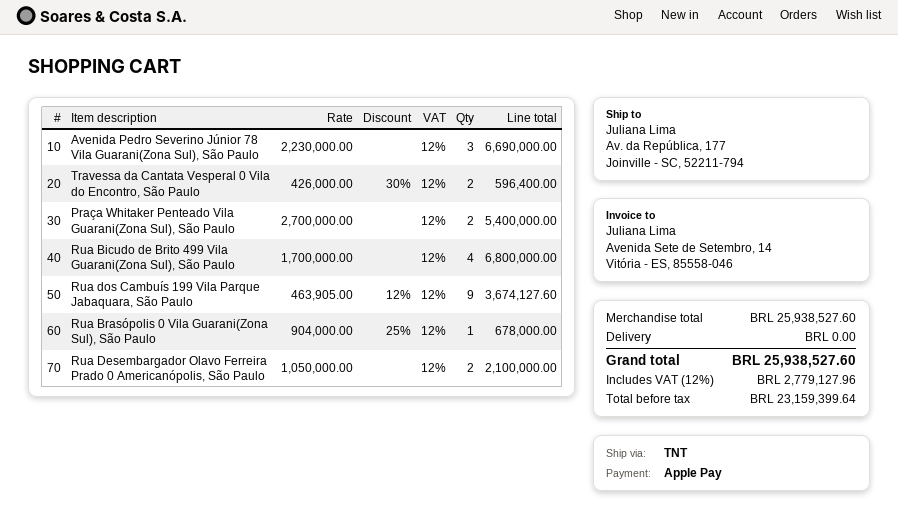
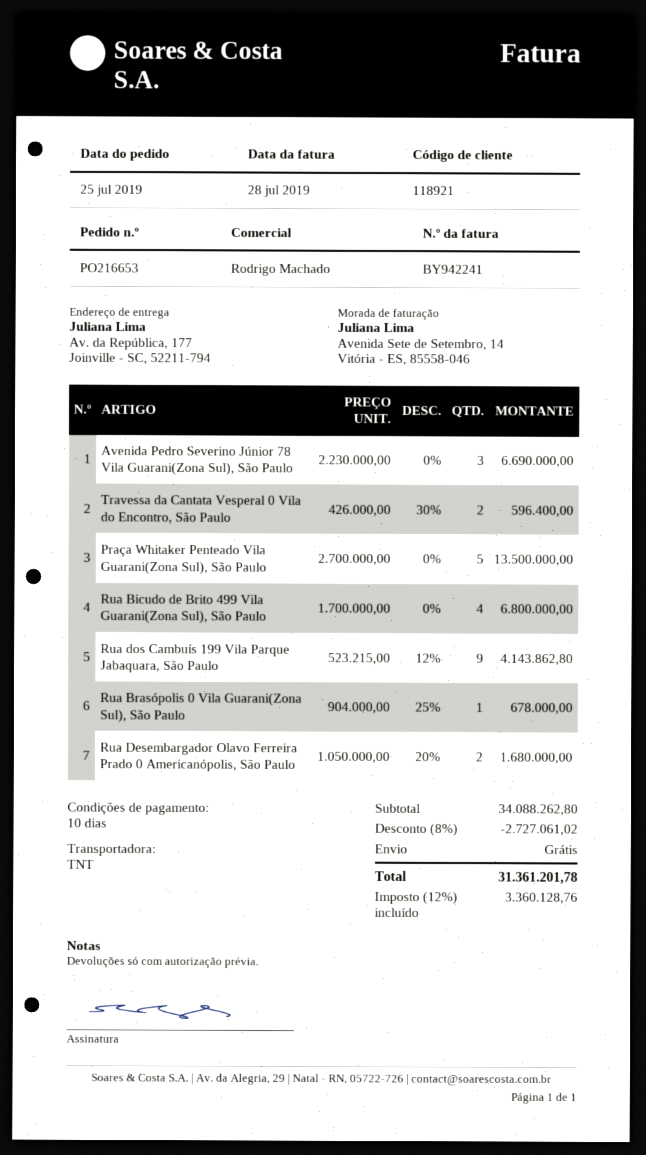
Praça Whitaker Penteado Vila Guarani(Zona Sul), São Paulo: 2 x 2700000.00 = 5400000.00 -> 5 x 2700000.00 = 13500000.00
Rua dos Cambuís 199 Vila Parque Jabaquara, São Paulo: 9 x 463905.00 - 12% = 3674127.60 -> 9 x 523215.00 - 12% = 4143862.80
Rua Desembargador Olavo Ferreira Prado 0 Americanópolis, São Paulo: 2 x 1050000.00 = 2100000.00 -> 2 x 1050000.00 - 20% = 1680000.00
subtotal: 25938527.60 -> 34088262.80
discount: none -> 8% = 2727061.02
tax: 12% = 2779127.96 -> 12% = 3360128.76
total: 25938527.60 -> 31361201.78

